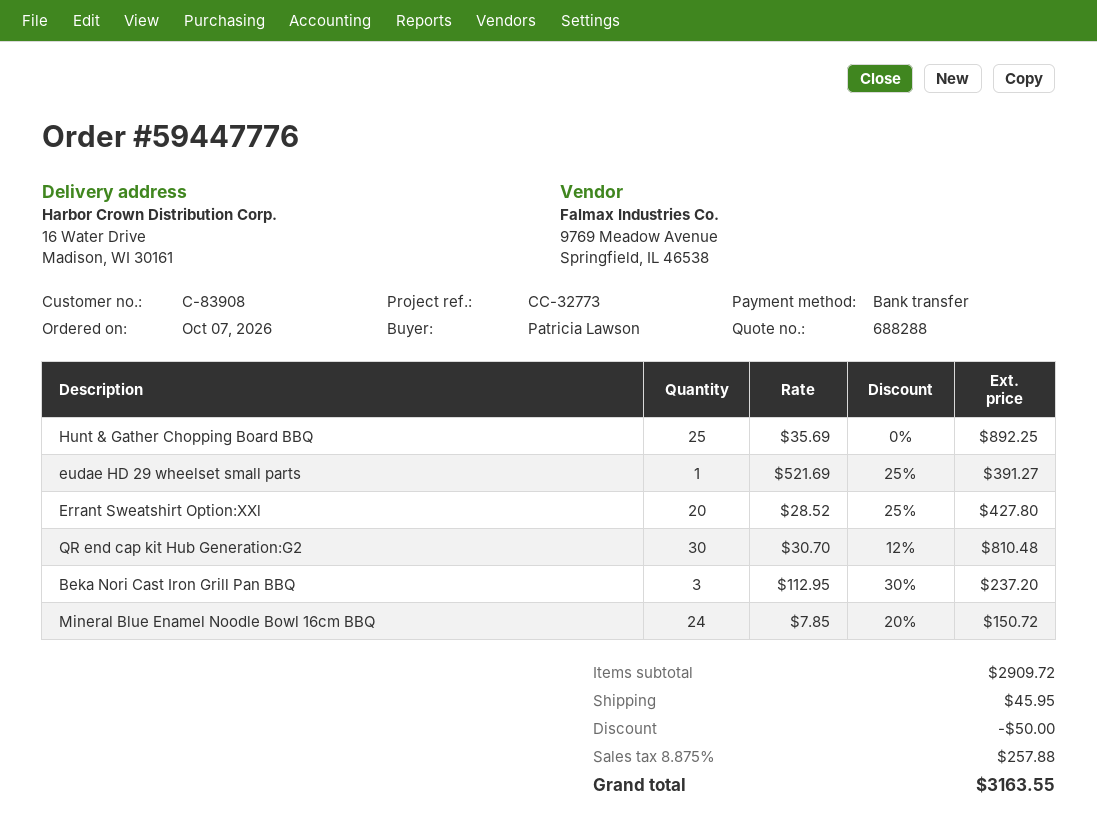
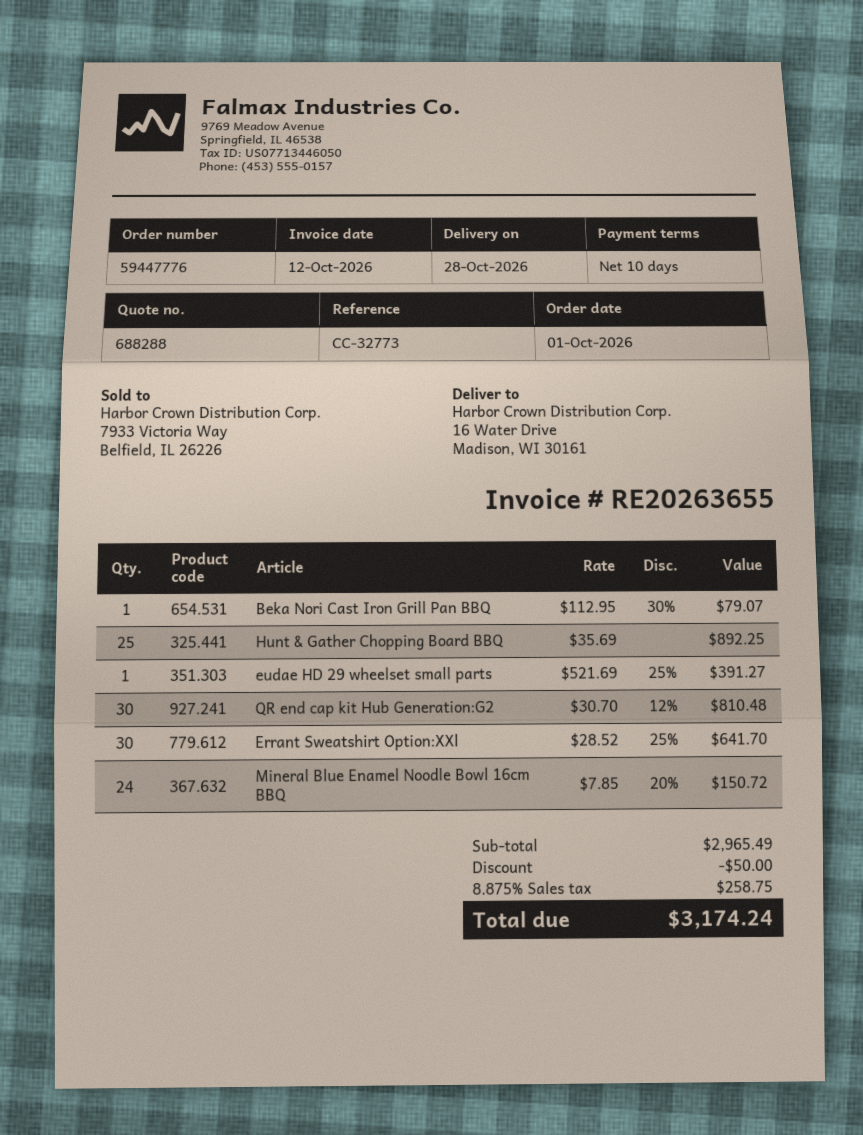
order date: 2026-10-07 -> 2026-10-01
Errant Sweatshirt Option:XXl: 20 x 28.52 - 25% = 427.80 -> 30 x 28.52 - 25% = 641.70
Beka Nori Cast Iron Grill Pan BBQ: 3 x 112.95 - 30% = 237.20 -> 1 x 112.95 - 30% = 79.07
subtotal: 2909.72 -> 2965.49
shipping: 45.95 -> none
tax: 8.875% = 257.88 -> 8.875% = 258.75
total: 3163.55 -> 3174.24

